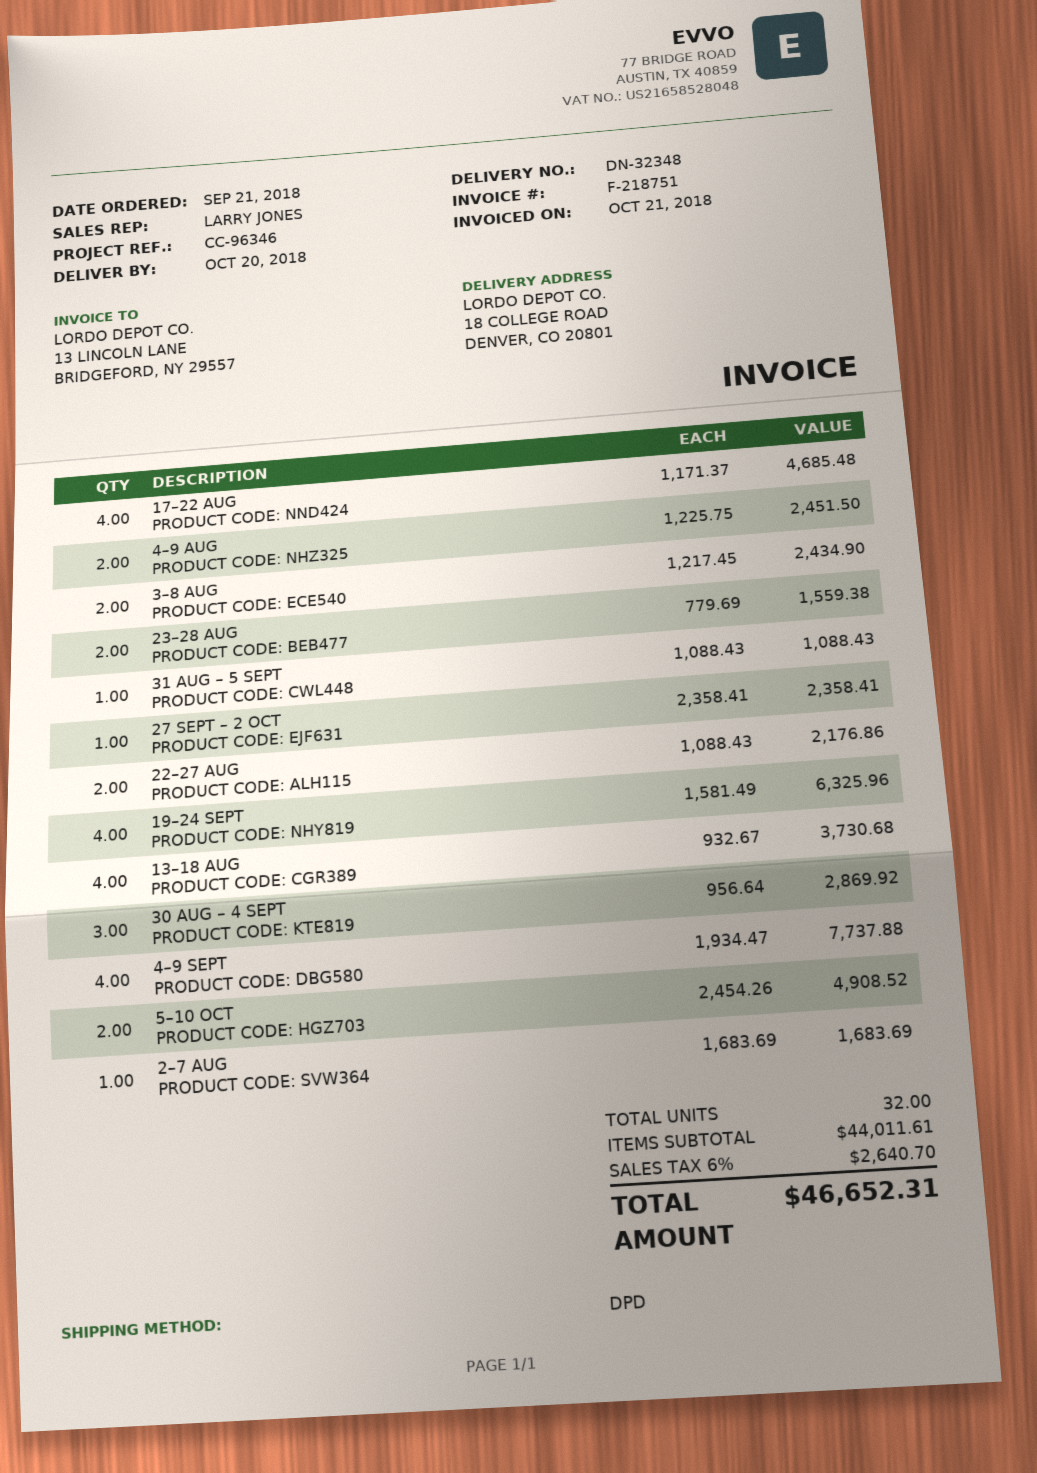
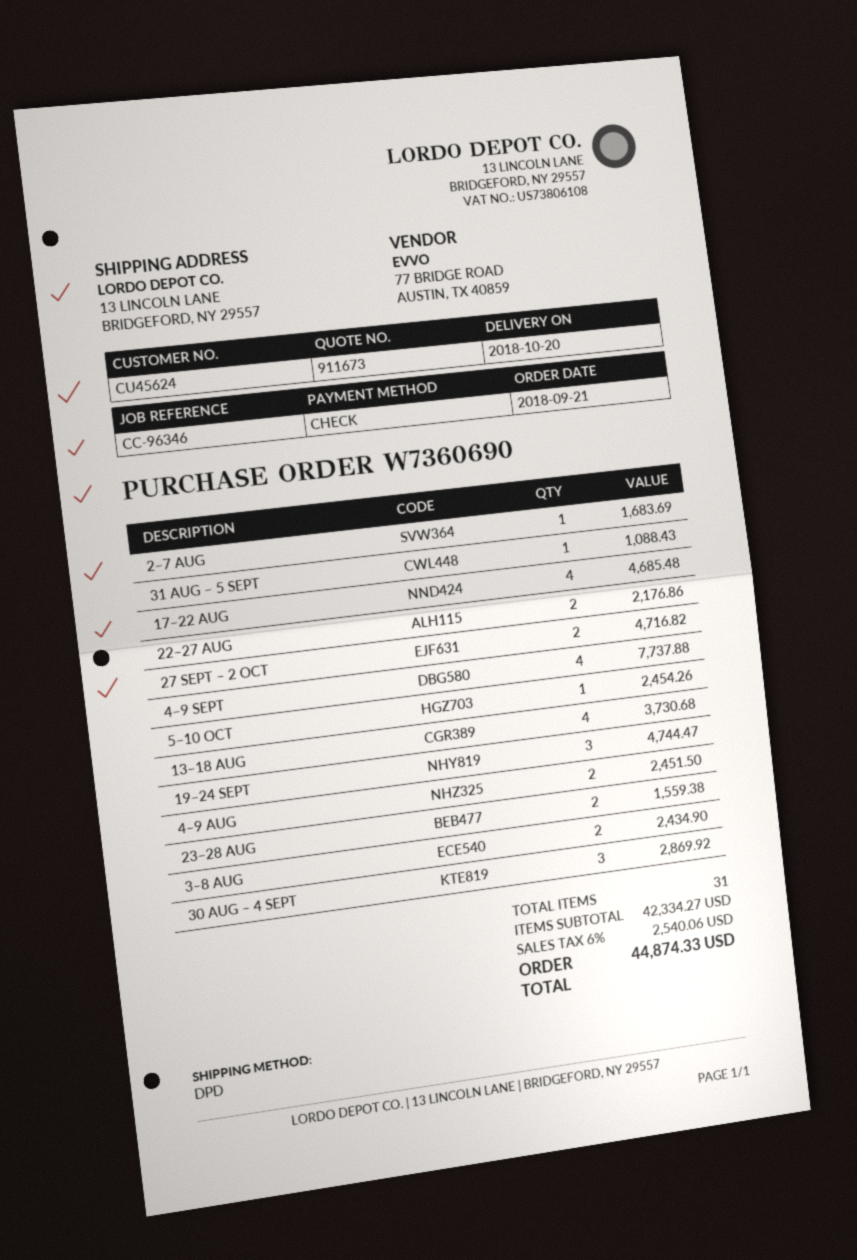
ship to: 18 COLLEGE ROAD, DENVER, CO 20801 -> 13 LINCOLN LANE, BRIDGEFORD, NY 29557
27 SEPT – 2 OCT: 1 for 2358.41 -> 2 for 4716.82
19–24 SEPT: 4 for 6325.96 -> 3 for 4744.47
5–10 OCT: 2 for 4908.52 -> 1 for 2454.26
total quantity: 32 -> 31
subtotal: 44011.61 -> 42334.27
tax: 6% = 2640.70 -> 6% = 2540.06
total: 46652.31 -> 44874.33

